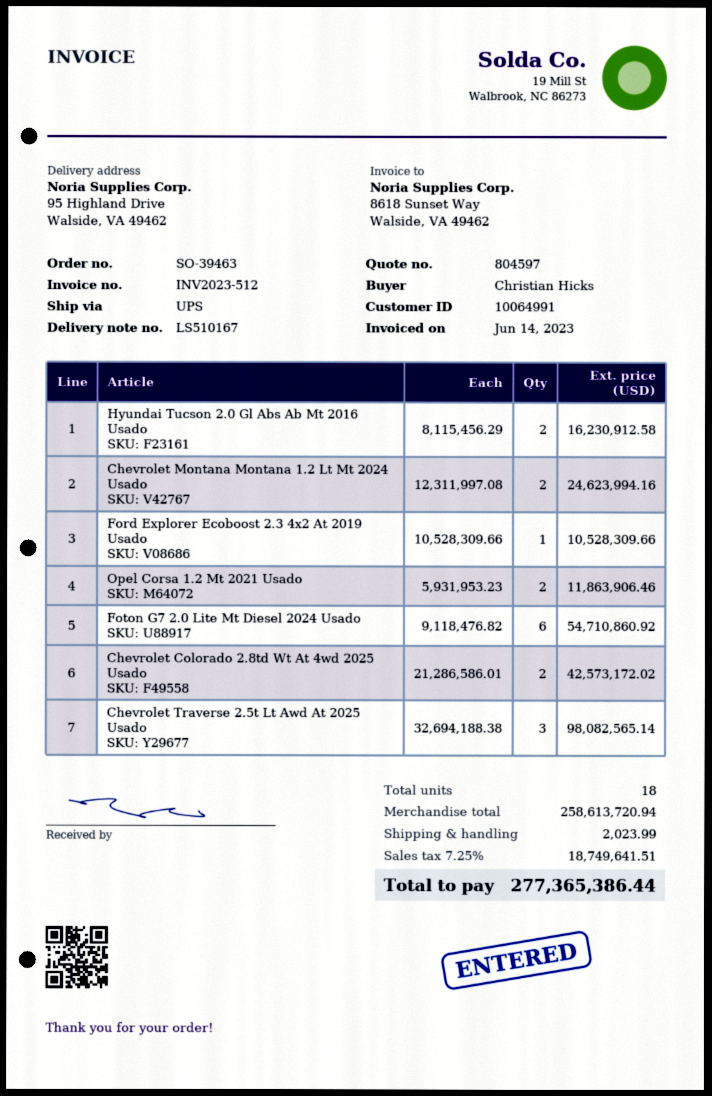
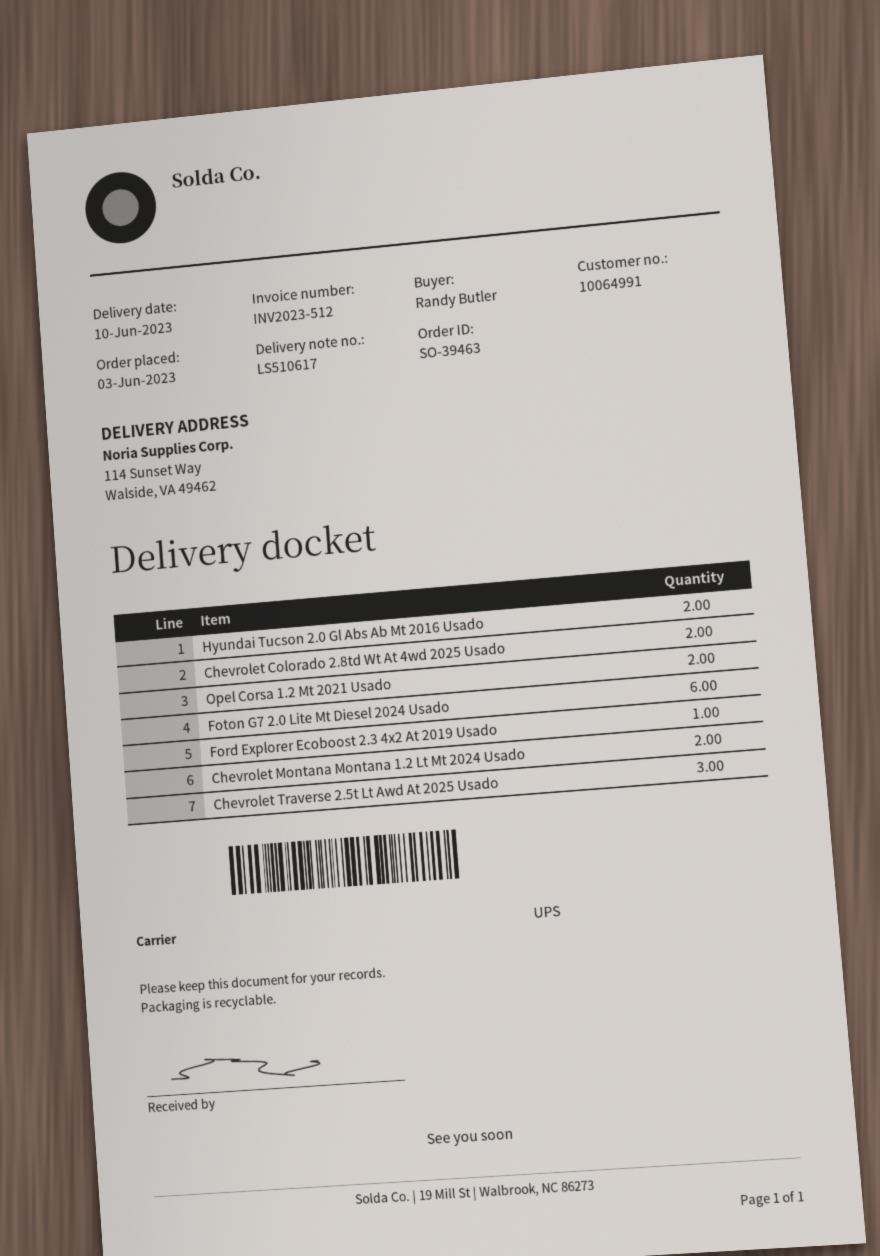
delivery note number: LS510167 -> LS510617
ordered by: Christian Hicks -> Randy Butler
ship to: 95 Highland Drive, Walside, VA 49462 -> 114 Sunset Way, Walside, VA 49462

